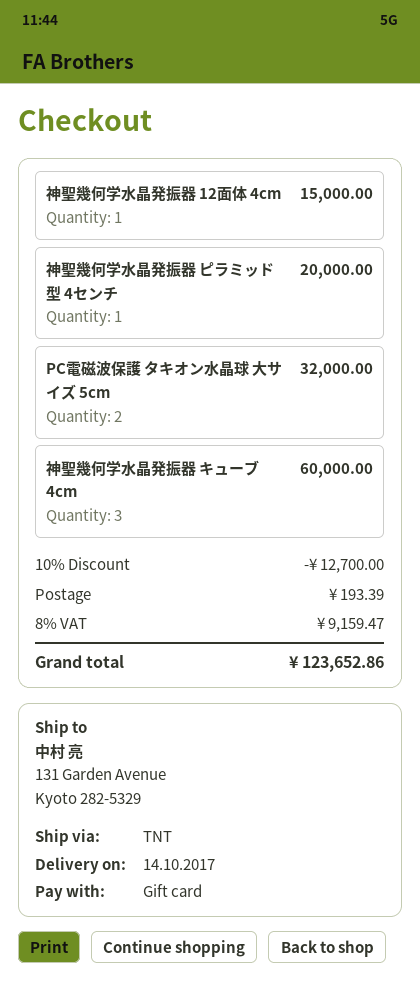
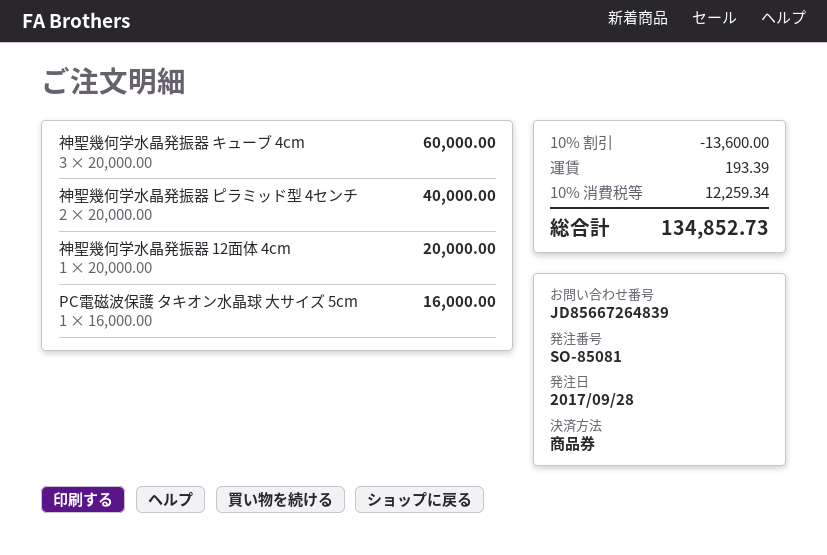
神聖幾何学水晶発振器 12面体 4cm: 1 for 15000.00 -> 1 for 20000.00
神聖幾何学水晶発振器 ピラミッド型 4センチ: 1 for 20000.00 -> 2 for 40000.00
PC電磁波保護 タキオン水晶球 大サイズ 5cm: 2 for 32000.00 -> 1 for 16000.00
discount: 10% = 12700.00 -> 10% = 13600.00
tax: 8% = 9159.47 -> 10% = 12259.34
total: 123652.86 -> 134852.73

